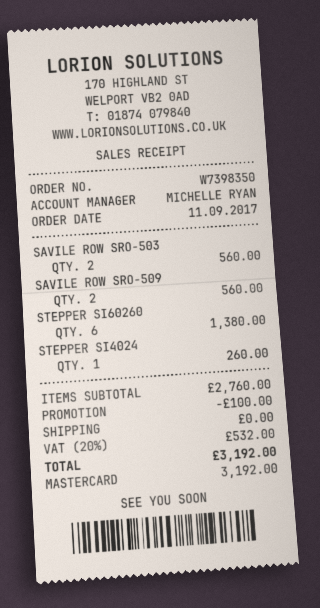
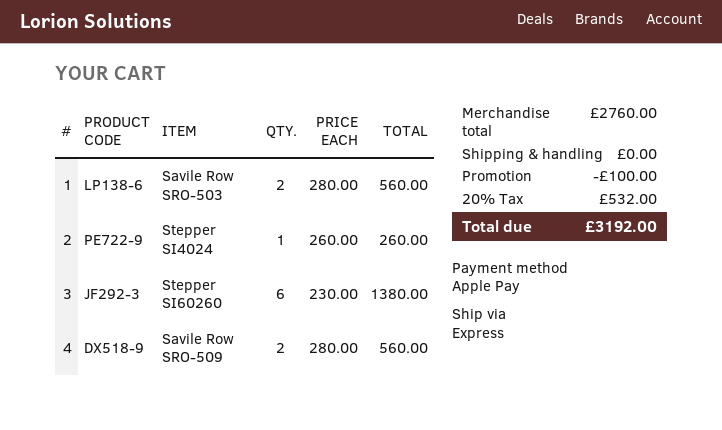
payment method: Mastercard -> Apple Pay

